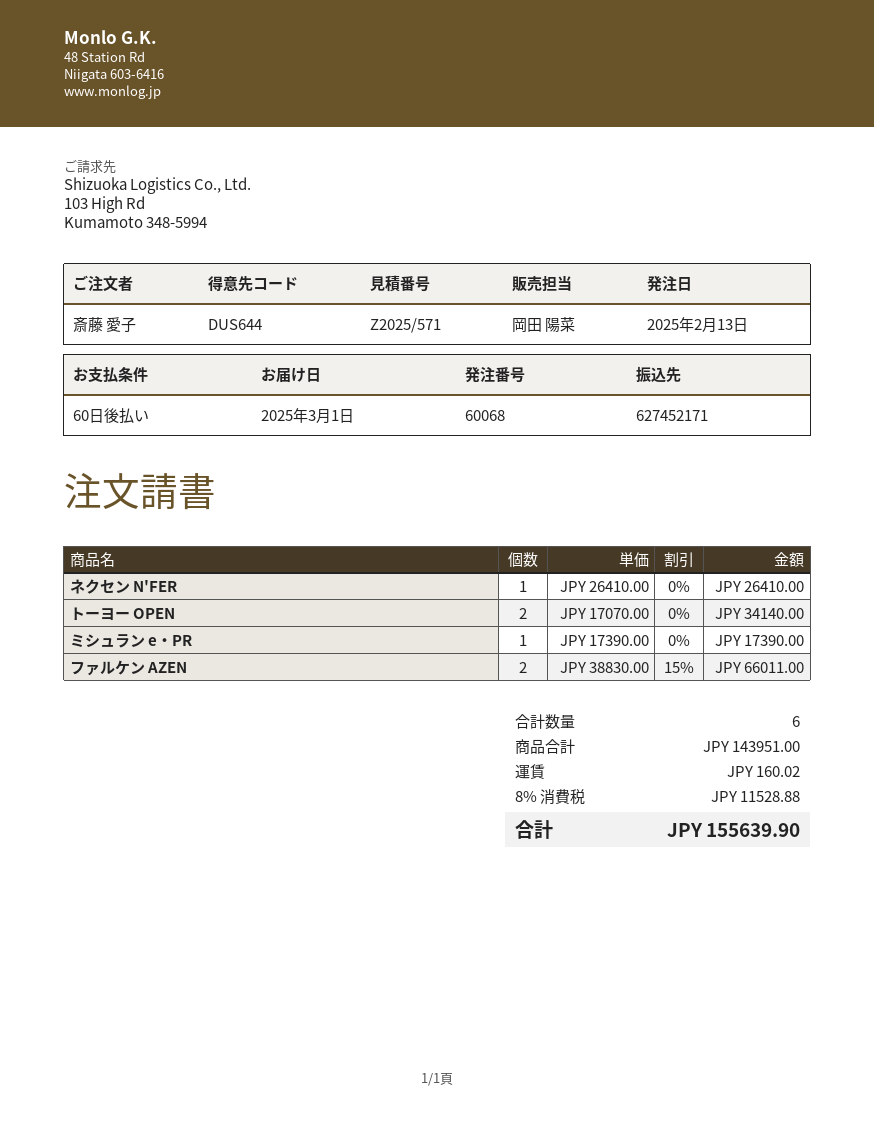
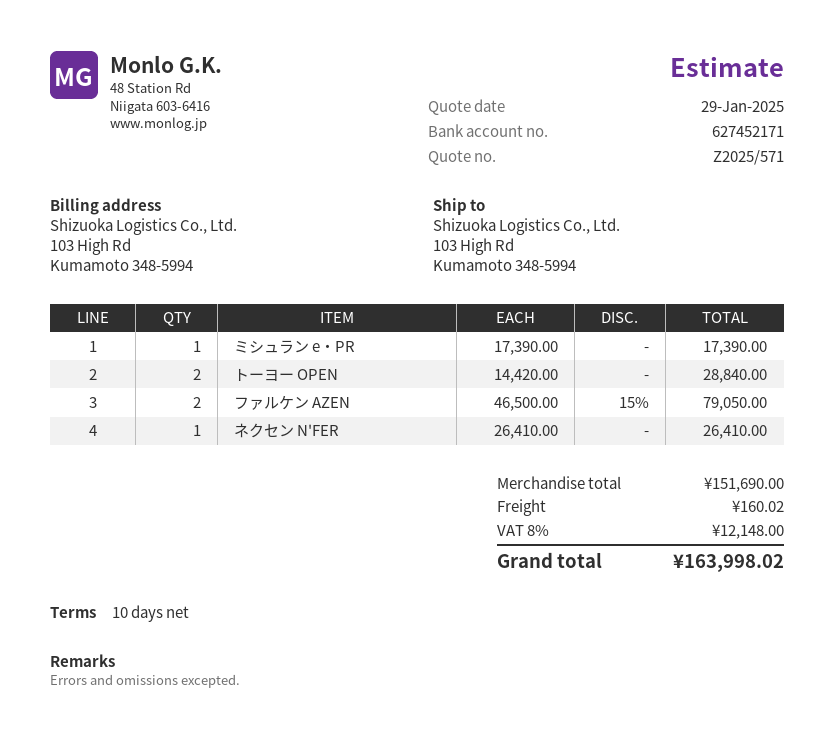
payment terms: 60 days -> 10 days
トーヨー OPEN: 2 x 17070.00 = 34140.00 -> 2 x 14420.00 = 28840.00
ファルケン AZEN: 2 x 38830.00 - 15% = 66011.00 -> 2 x 46500.00 - 15% = 79050.00
subtotal: 143951.00 -> 151690.00
tax: 8% = 11528.88 -> 8% = 12148.00
total: 155639.90 -> 163998.02

